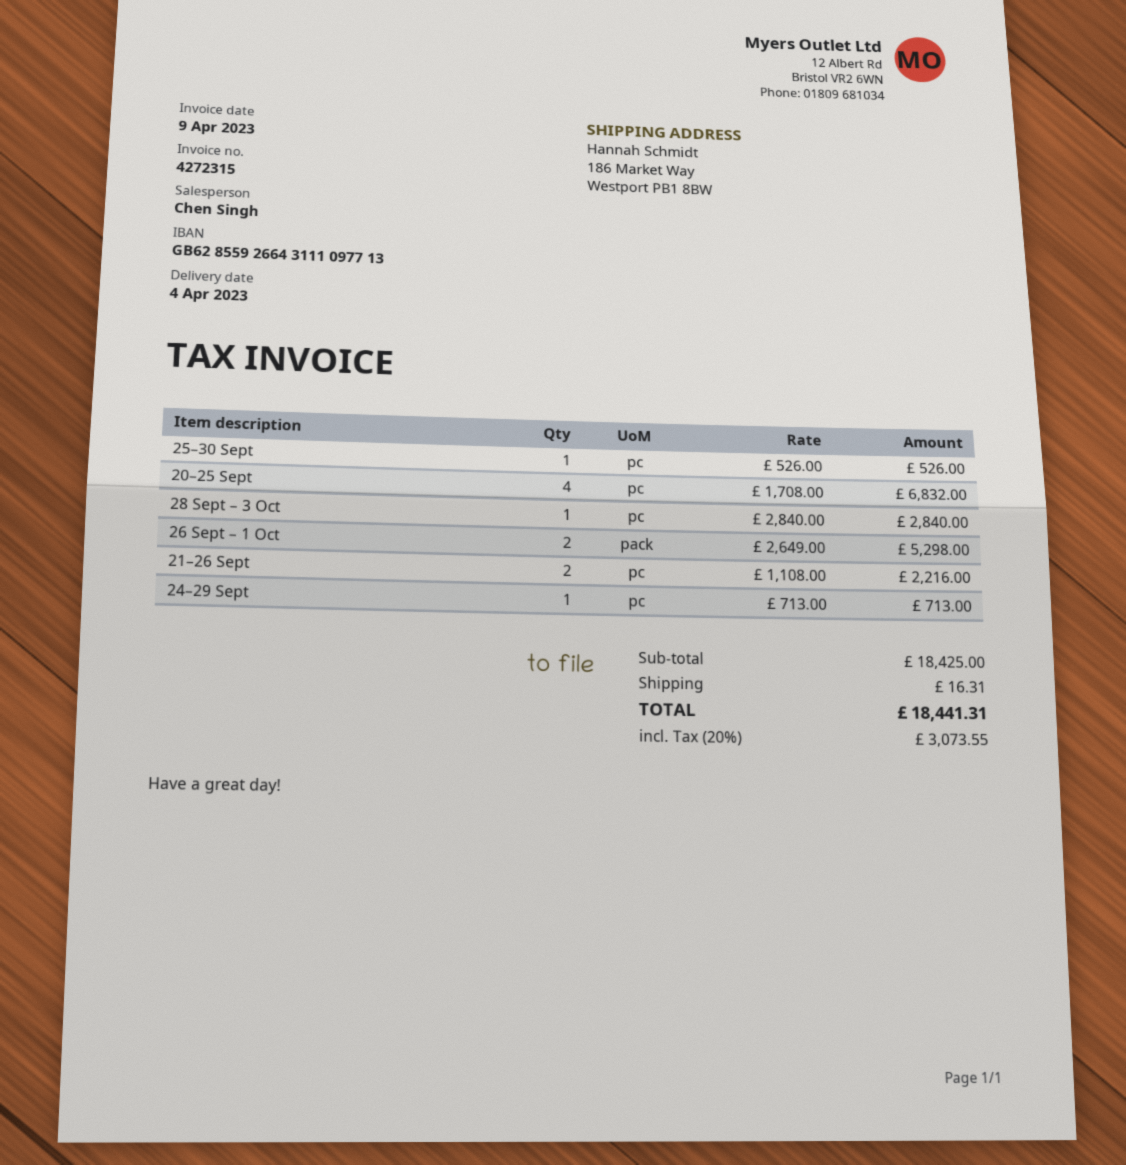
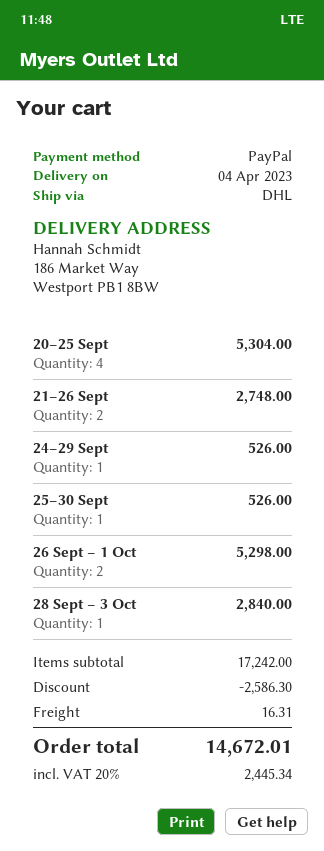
20–25 Sept: 4 for 6832.00 -> 4 for 5304.00
21–26 Sept: 2 for 2216.00 -> 2 for 2748.00
24–29 Sept: 1 for 713.00 -> 1 for 526.00
subtotal: 18425.00 -> 17242.00
discount: none -> 2586.30
tax: 20% = 3073.55 -> 20% = 2445.34
total: 18441.31 -> 14672.01

